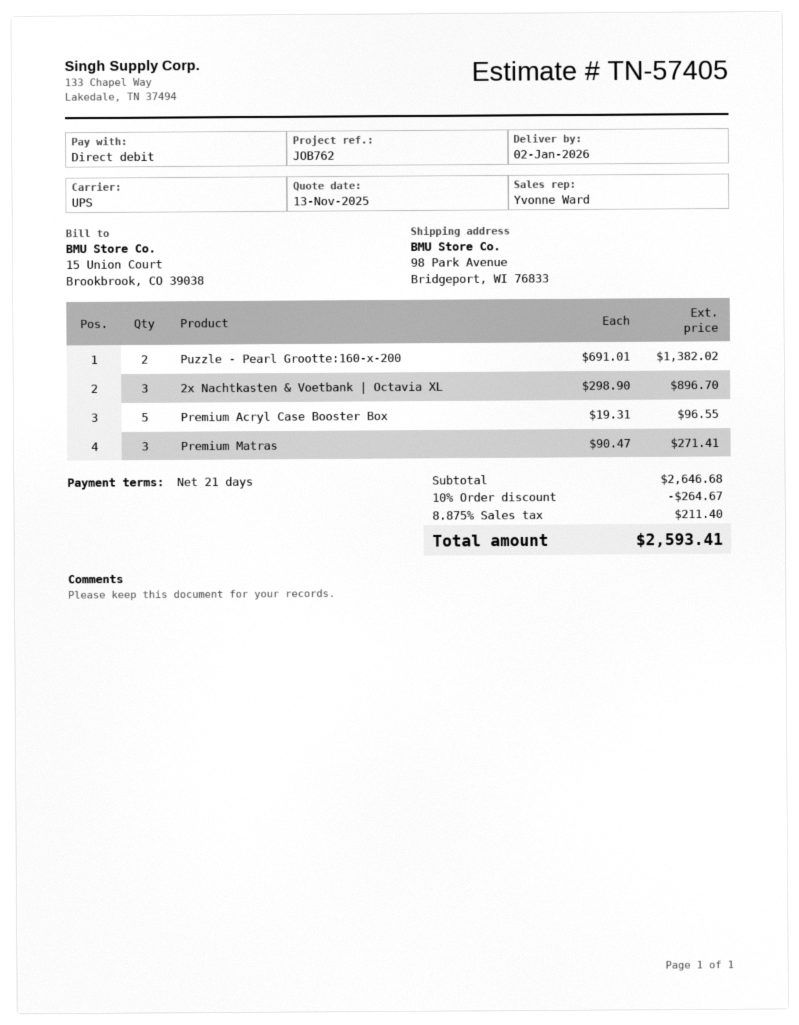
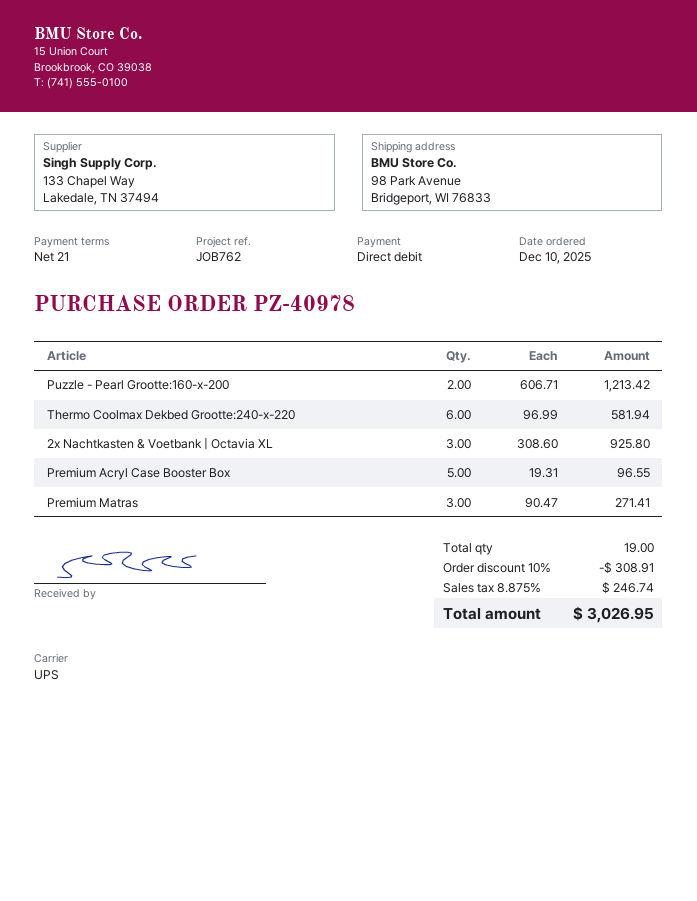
Puzzle - Pearl Grootte:160-x-200: 2 x 691.01 = 1382.02 -> 2 x 606.71 = 1213.42
2x Nachtkasten & Voetbank | Octavia XL: 3 x 298.90 = 896.70 -> 3 x 308.60 = 925.80
Thermo Coolmax Dekbed Grootte:240-x-220: none -> 6 x 96.99 = 581.94
discount: 10% = 264.67 -> 10% = 308.91
tax: 8.875% = 211.40 -> 8.875% = 246.74
total: 2593.41 -> 3026.95

